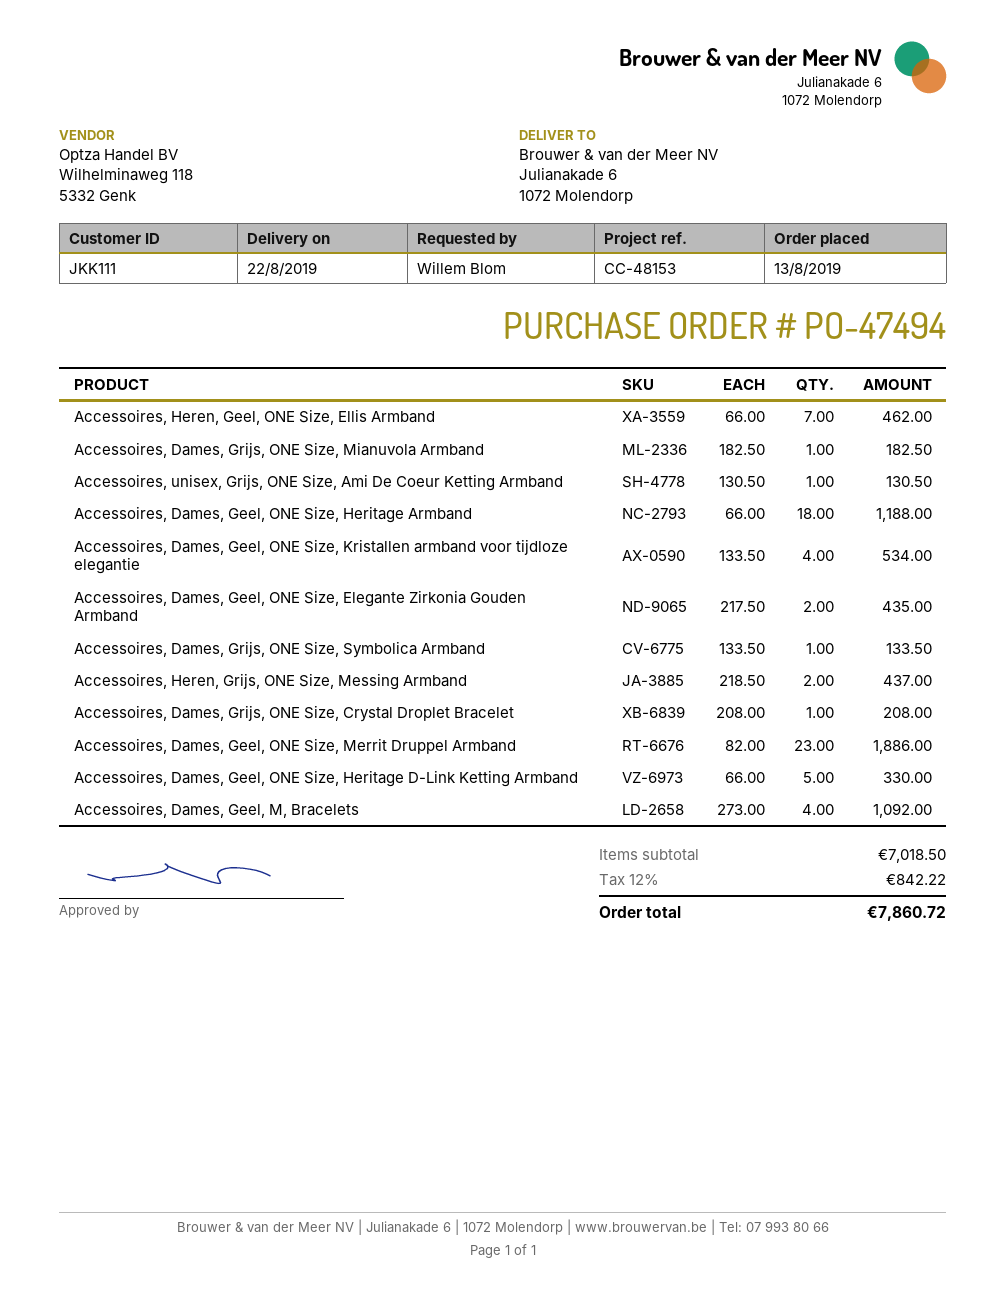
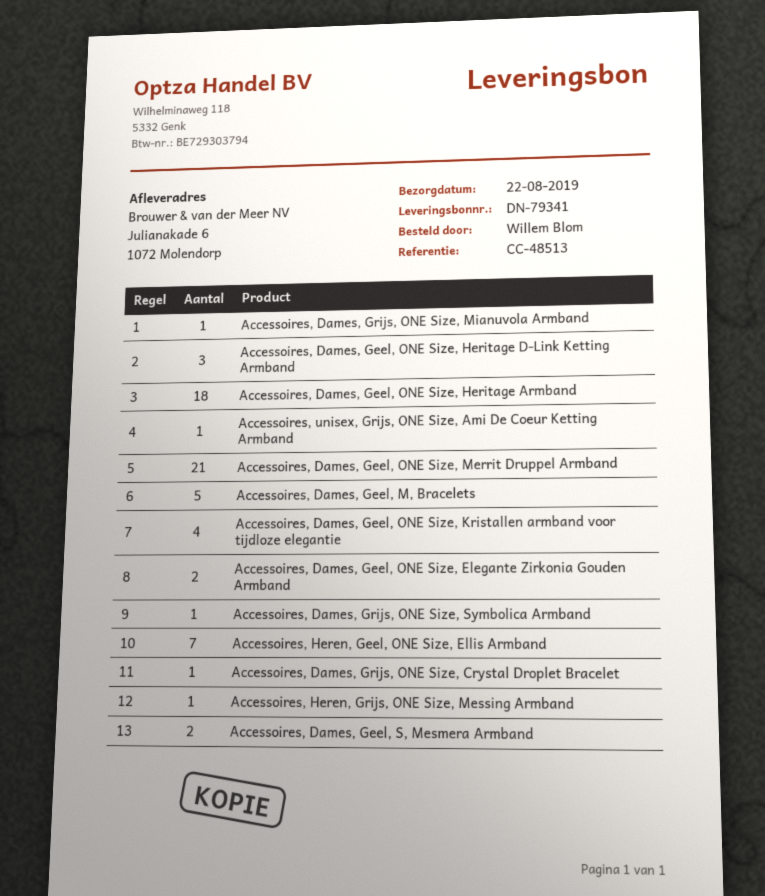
reference: CC-48153 -> CC-48513
Accessoires, Heren, Grijs, ONE Size, Messing Armband: 2 -> 1
Accessoires, Dames, Geel, ONE Size, Merrit Druppel Armband: 23 -> 21
Accessoires, Dames, Geel, ONE Size, Heritage D-Link Ketting Armband: 5 -> 3
Accessoires, Dames, Geel, M, Bracelets: 4 -> 5
Accessoires, Dames, Geel, S, Mesmera Armband: none -> 2

